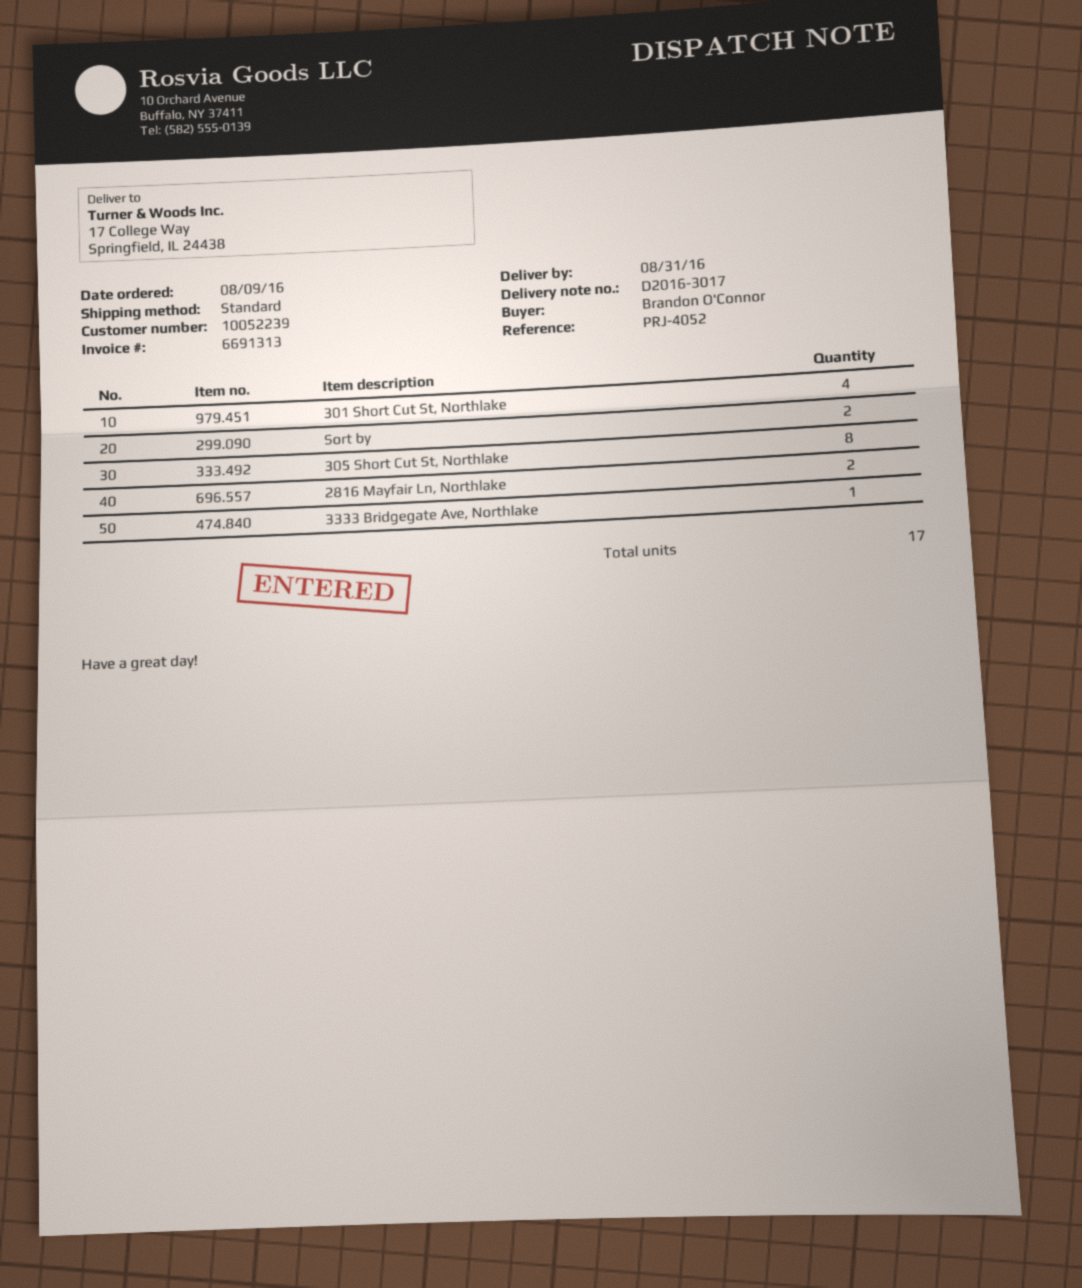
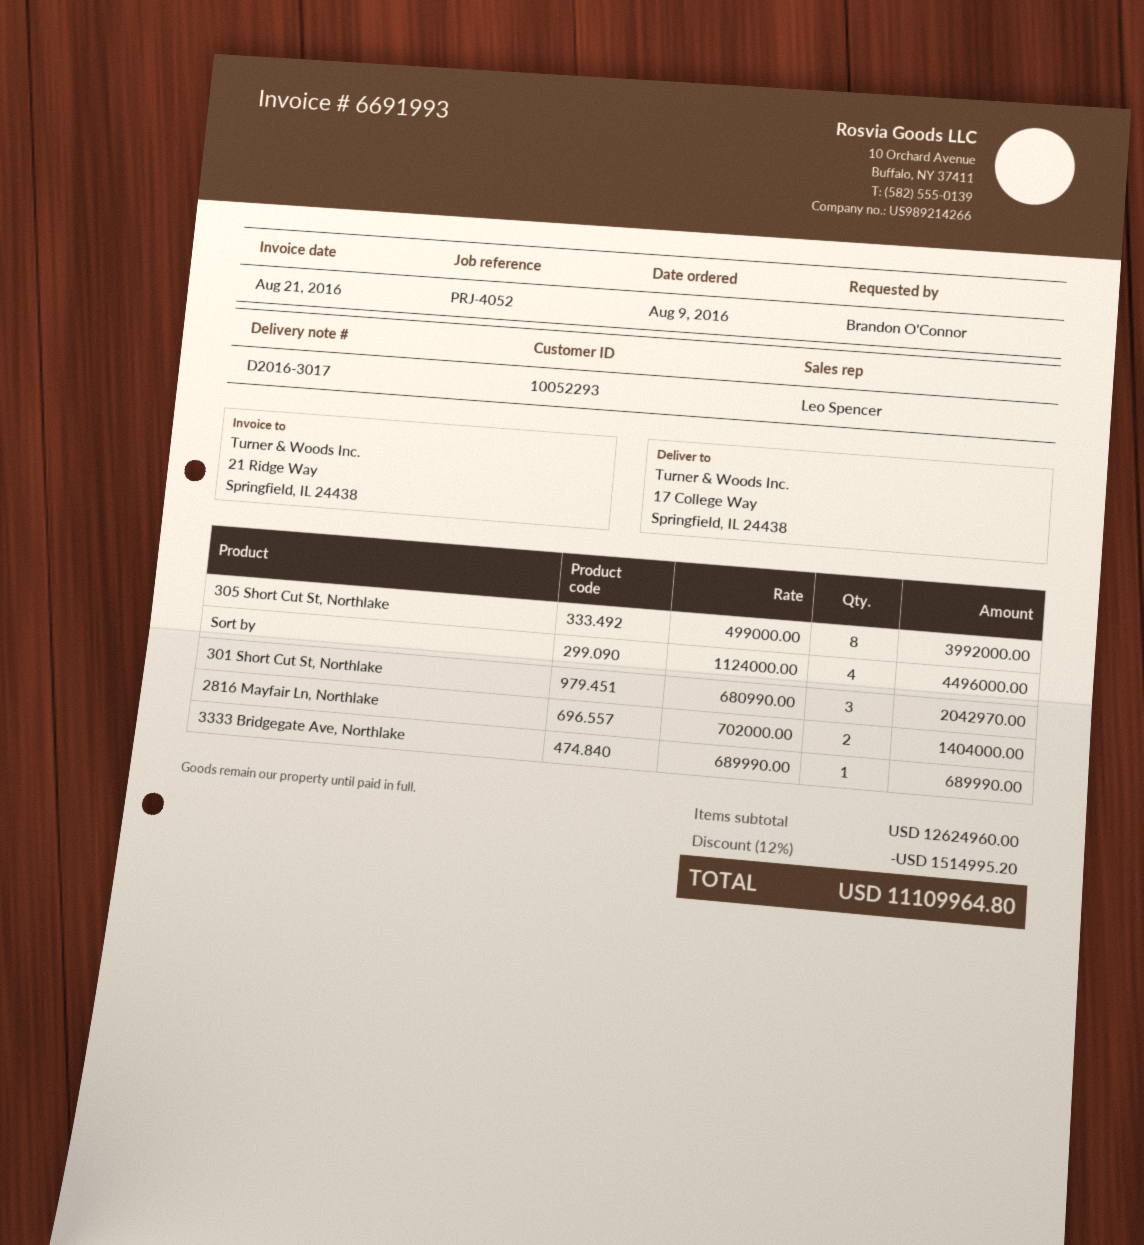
invoice number: 6691313 -> 6691993
customer number: 10052239 -> 10052293
301 Short Cut St, Northlake: 4 -> 3
Sort by: 2 -> 4

